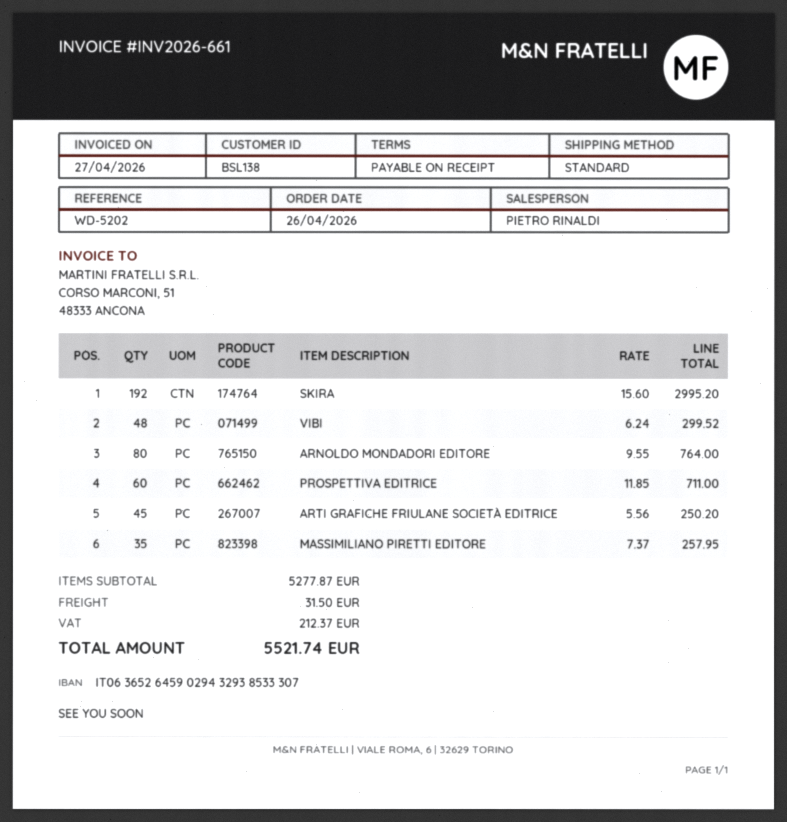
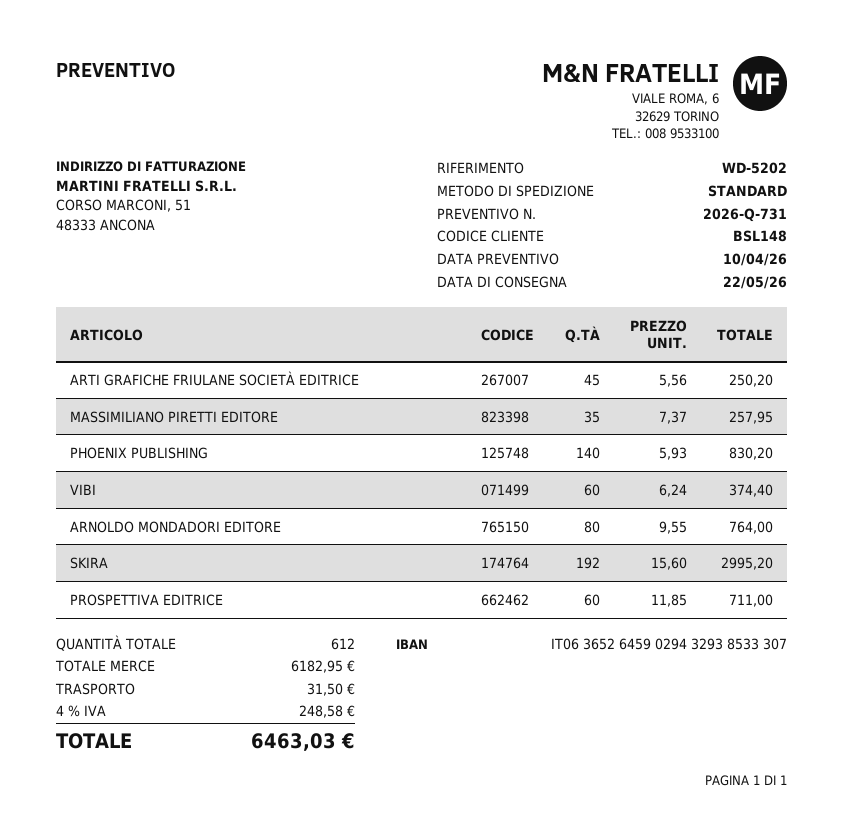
customer number: BSL138 -> BSL148
VIBI: 48 x 6.24 = 299.52 -> 60 x 6.24 = 374.40
PHOENIX PUBLISHING: none -> 140 x 5.93 = 830.20
subtotal: 5277.87 -> 6182.95
tax: 212.37 -> 248.58
total: 5521.74 -> 6463.03

